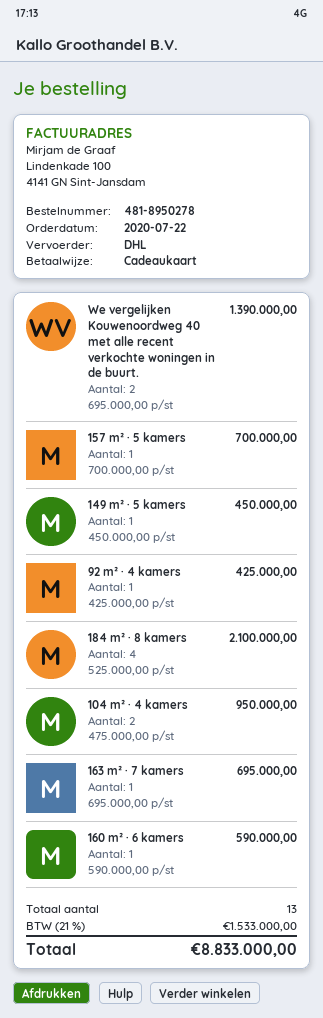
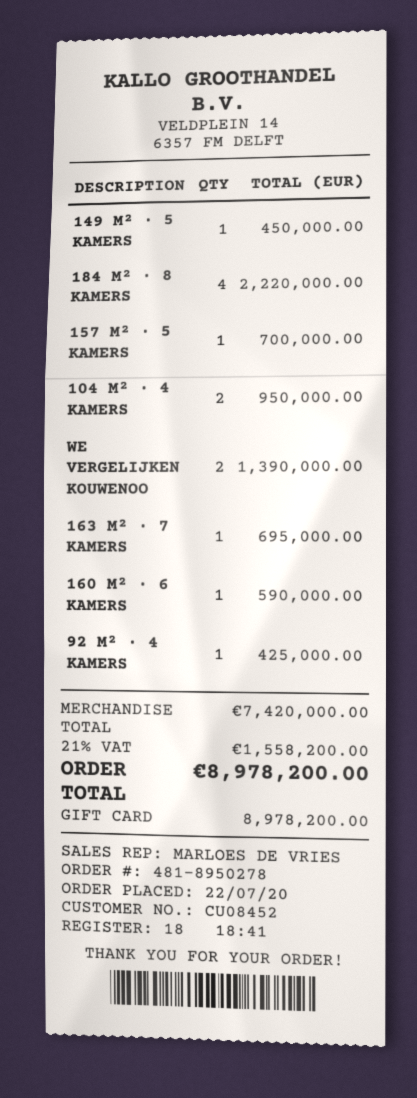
184 m² · 8 kamers: 4 for 2100000.00 -> 4 for 2220000.00
tax: 21% = 1533000.00 -> 21% = 1558200.00
total: 8833000.00 -> 8978200.00

